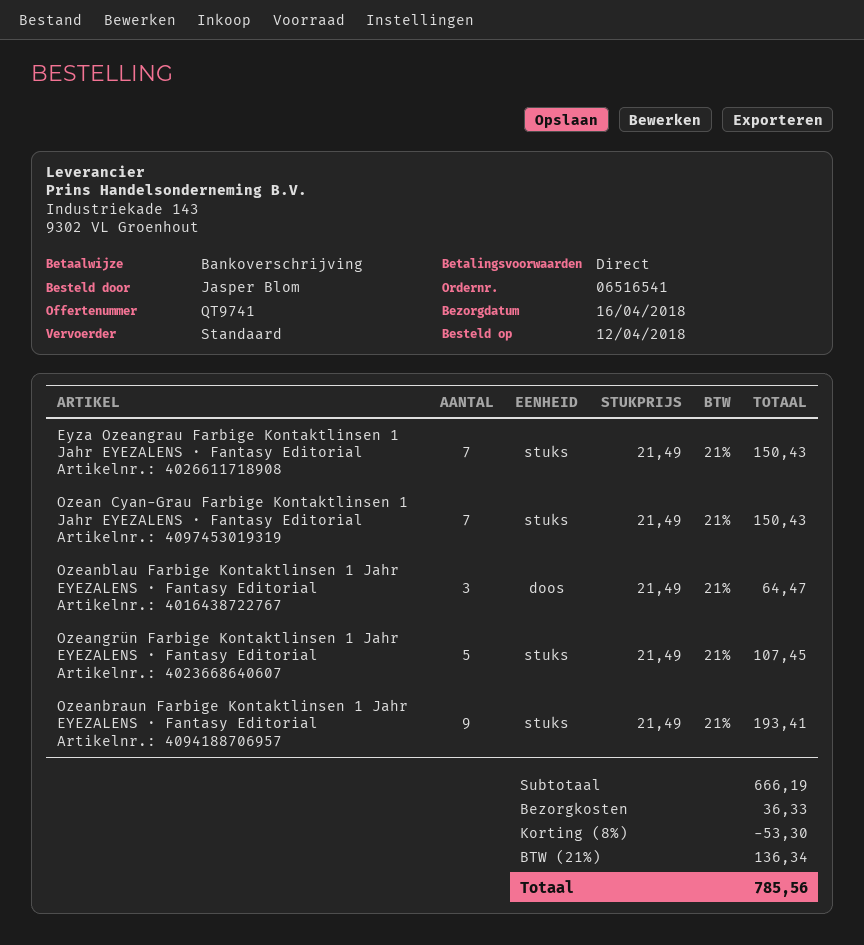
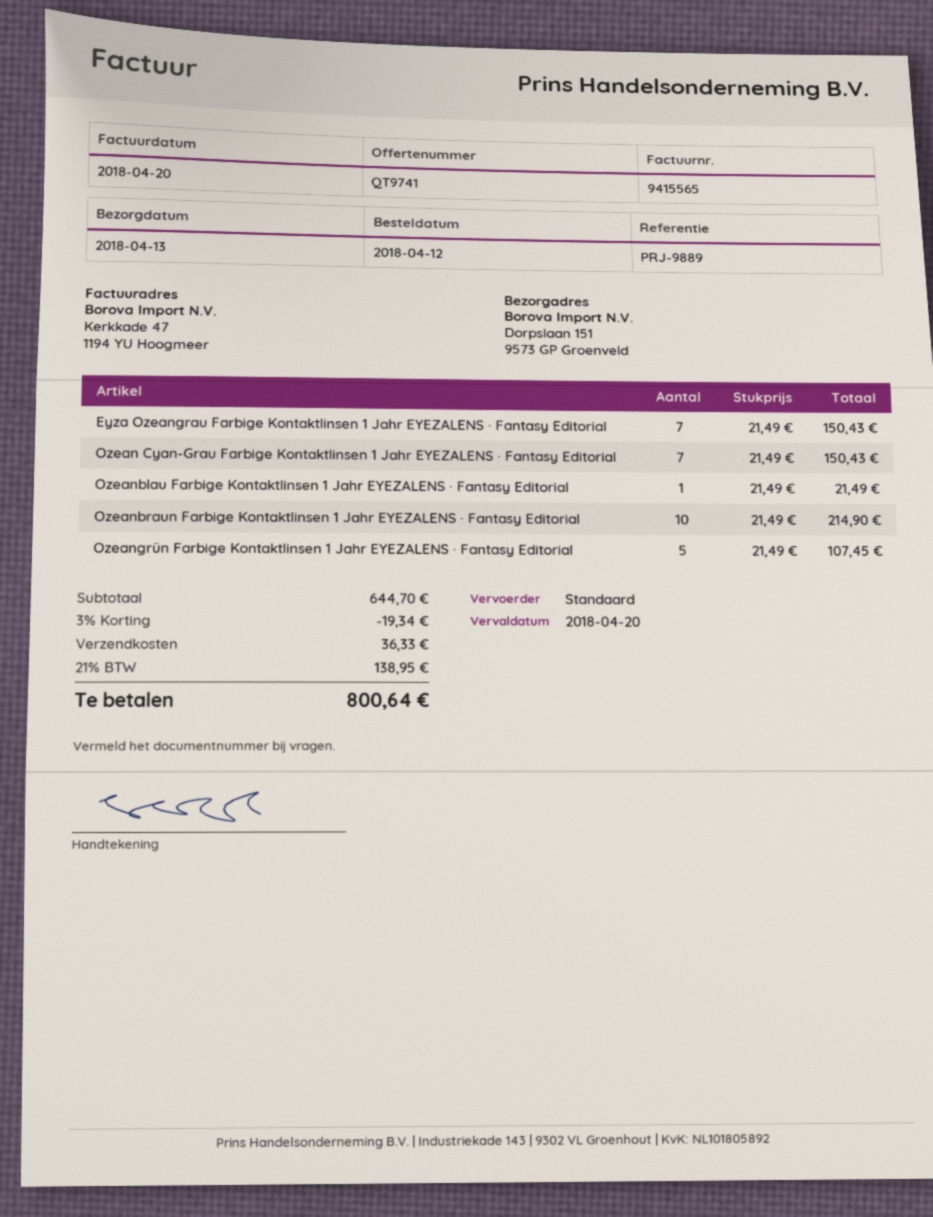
delivery date: 2018-04-16 -> 2018-04-13
Ozeanblau Farbige Kontaktlinsen 1 Jahr EYEZALENS · Fantasy Editorial: 3 x 21.49 = 64.47 -> 1 x 21.49 = 21.49
Ozeanbraun Farbige Kontaktlinsen 1 Jahr EYEZALENS · Fantasy Editorial: 9 x 21.49 = 193.41 -> 10 x 21.49 = 214.90
subtotal: 666.19 -> 644.70
discount: 8% = 53.30 -> 3% = 19.34
tax: 21% = 136.34 -> 21% = 138.95
total: 785.56 -> 800.64

